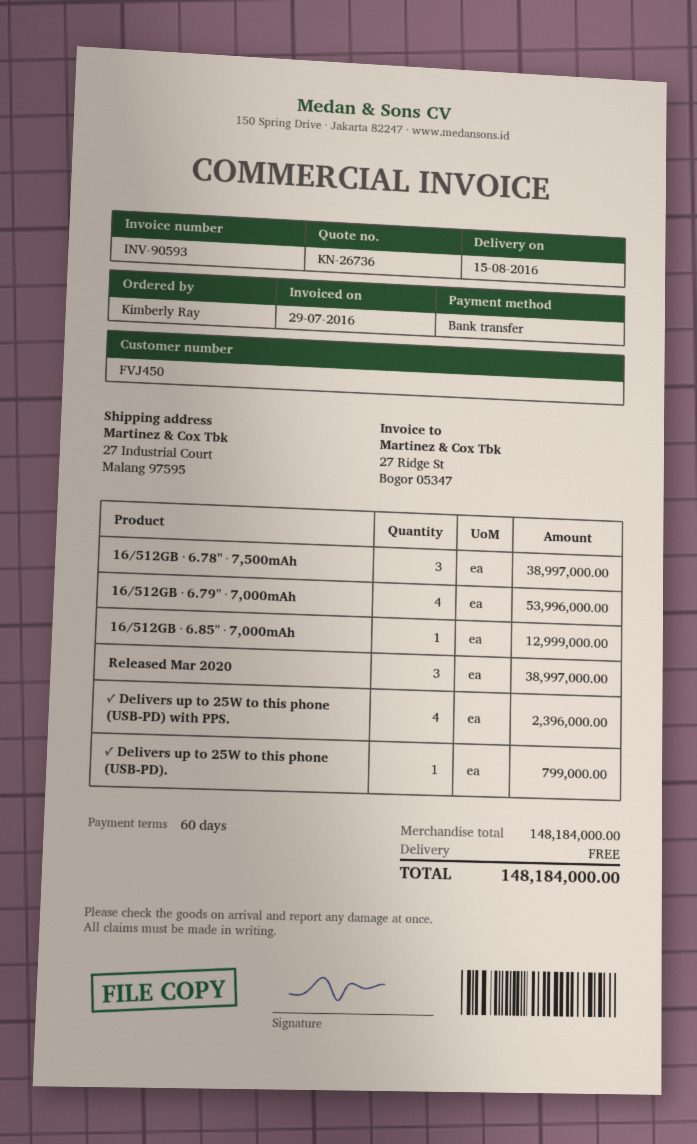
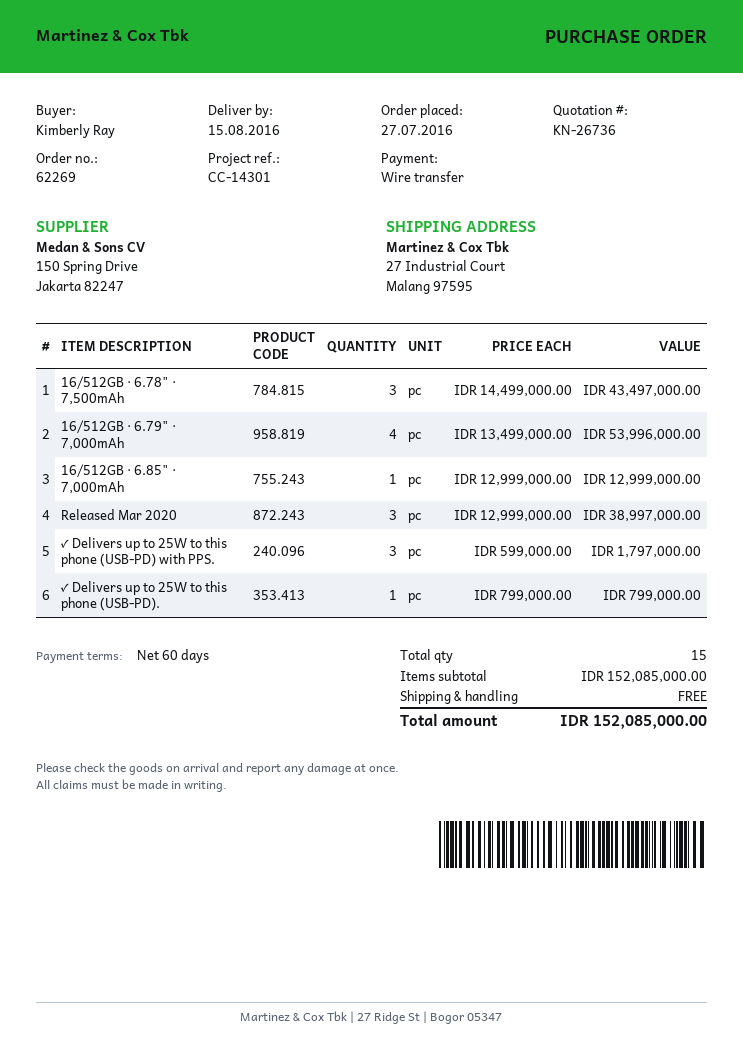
16/512GB · 6.78" · 7,500mAh: 3 for 38997000.00 -> 3 for 43497000.00
✓ Delivers up to 25W to this phone (USB-PD) with PPS.: 4 for 2396000.00 -> 3 for 1797000.00
subtotal: 148184000.00 -> 152085000.00
total: 148184000.00 -> 152085000.00

